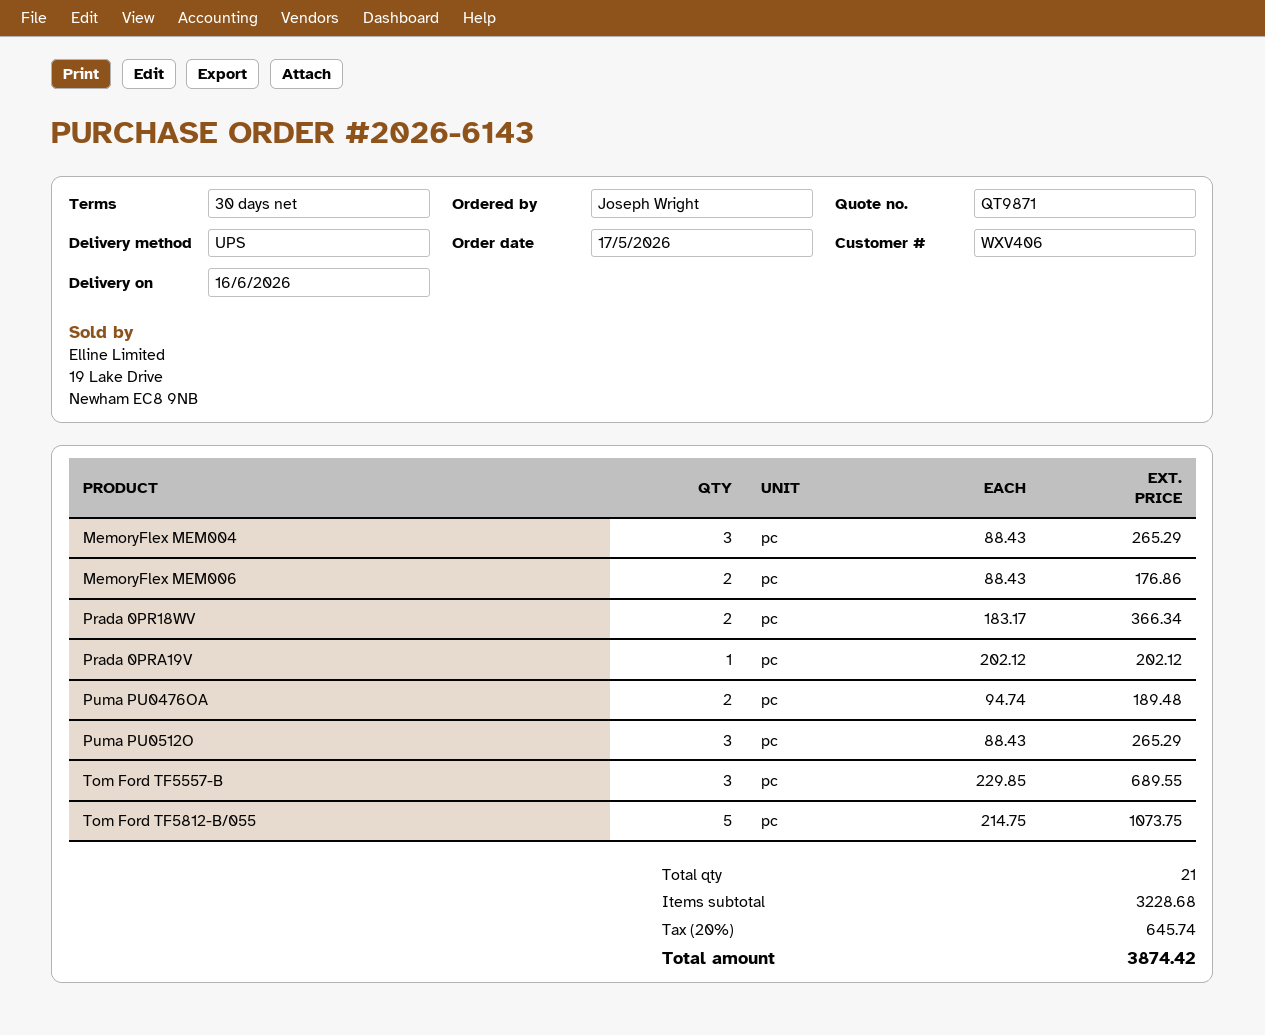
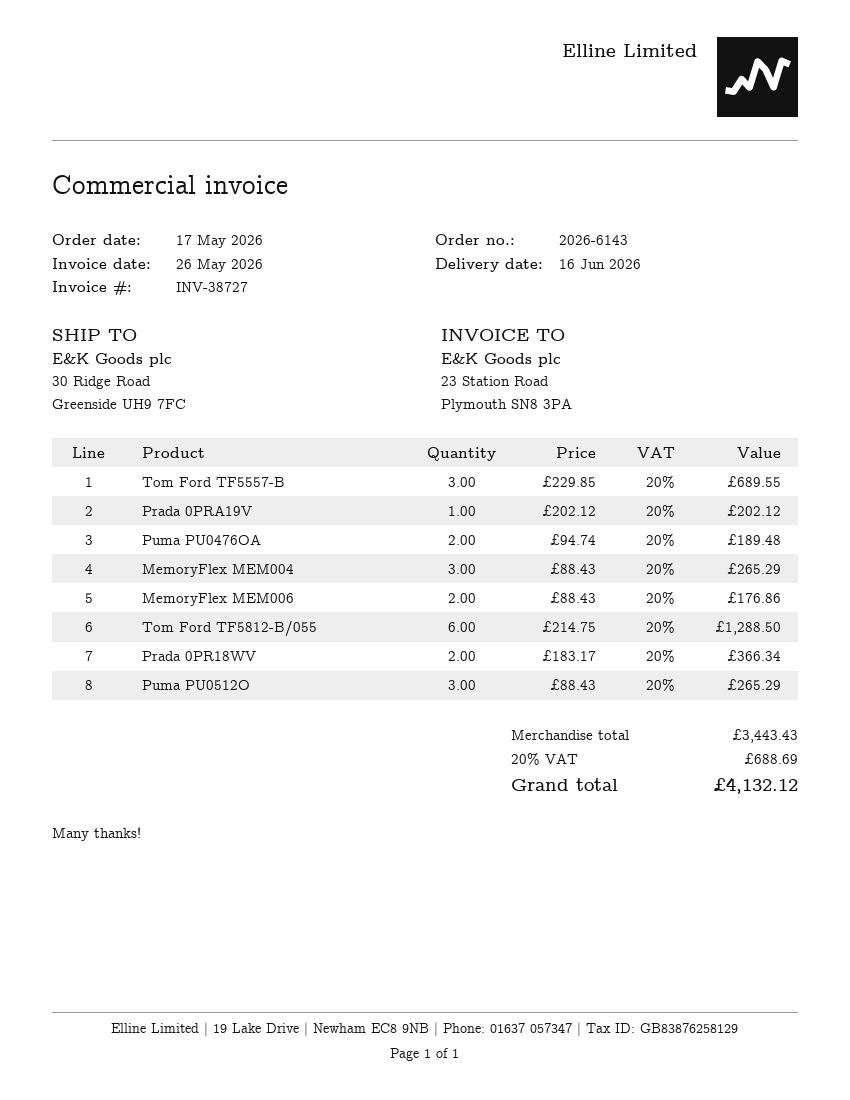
Tom Ford TF5812-B/055: 5 x 214.75 = 1073.75 -> 6 x 214.75 = 1288.50
subtotal: 3228.68 -> 3443.43
tax: 20% = 645.74 -> 20% = 688.69
total: 3874.42 -> 4132.12

